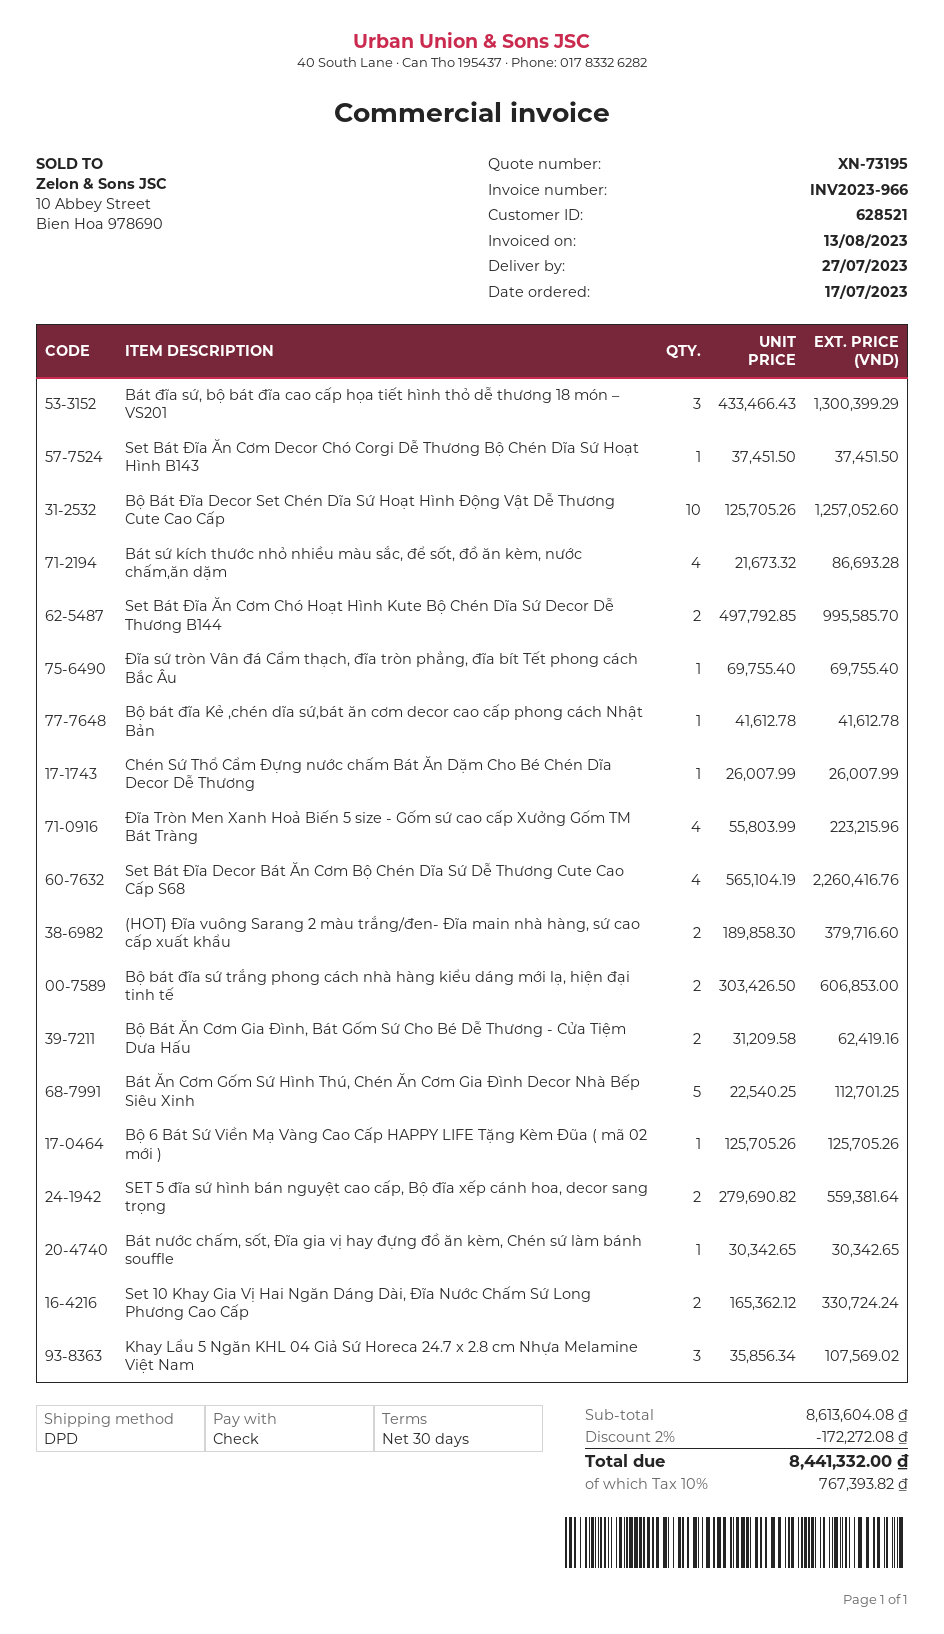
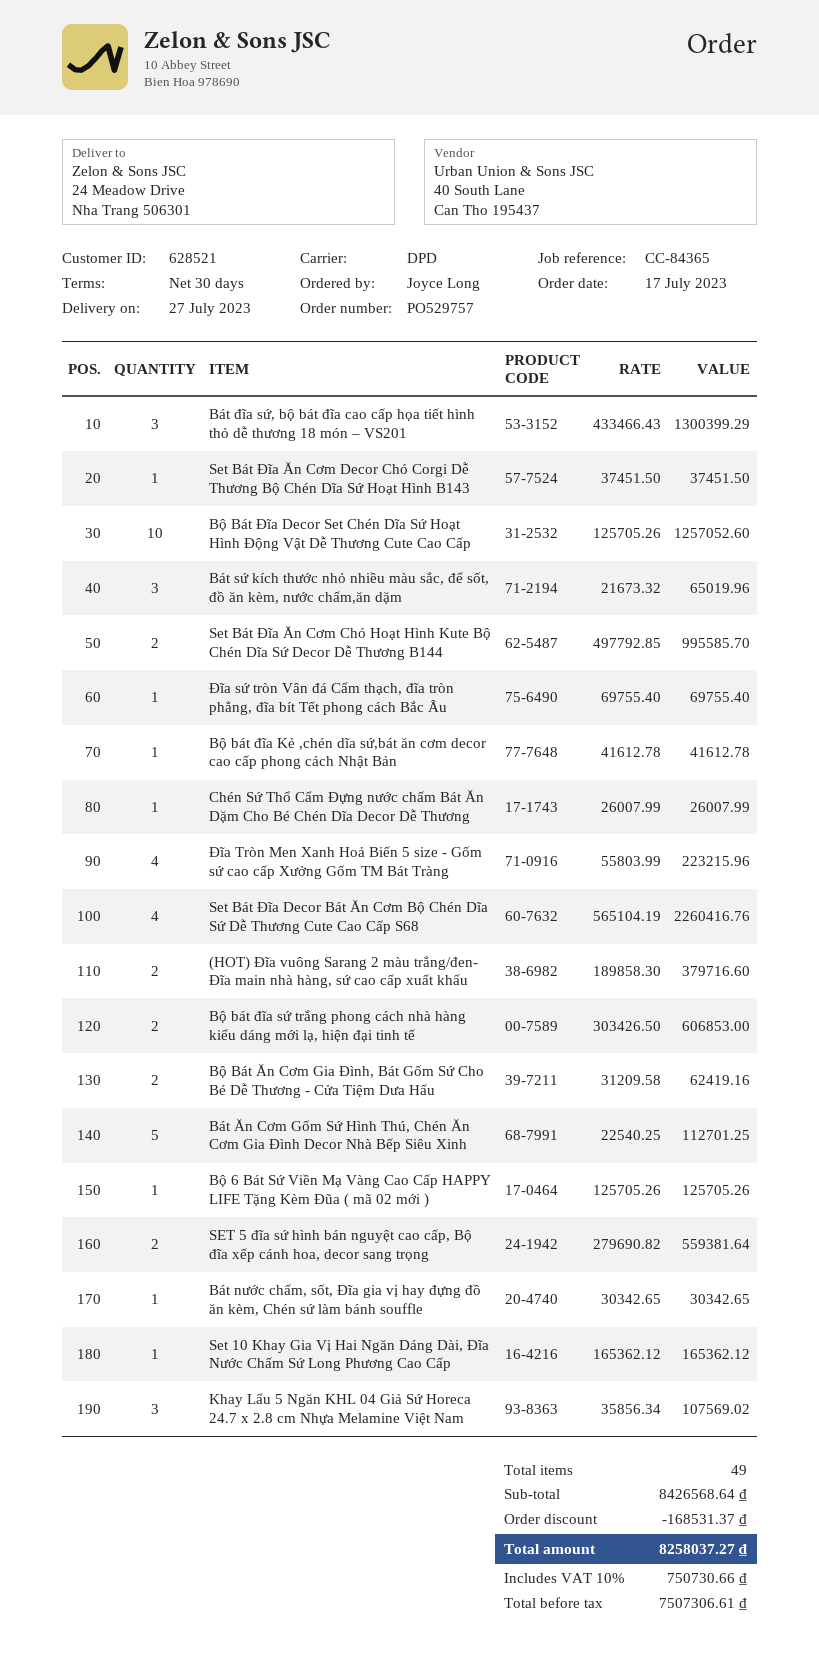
Bát sứ kích thước nhỏ nhiều màu sắc, để sốt, đồ ăn kèm, nước chấm,ăn dặm: 4 x 21673.32 = 86693.28 -> 3 x 21673.32 = 65019.96
Set 10 Khay Gia Vị Hai Ngăn Dáng Dài, Đĩa Nước Chấm Sứ Long Phương Cao Cấp: 2 x 165362.12 = 330724.24 -> 1 x 165362.12 = 165362.12
subtotal: 8613604.08 -> 8426568.64
discount: 172272.08 -> 168531.37
tax: 10% = 767393.82 -> 10% = 750730.66
total: 8441332.00 -> 8258037.27

